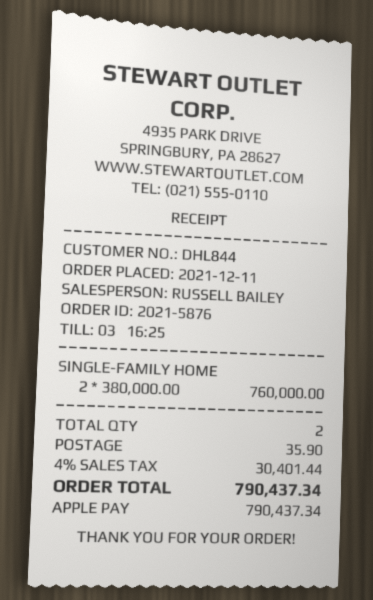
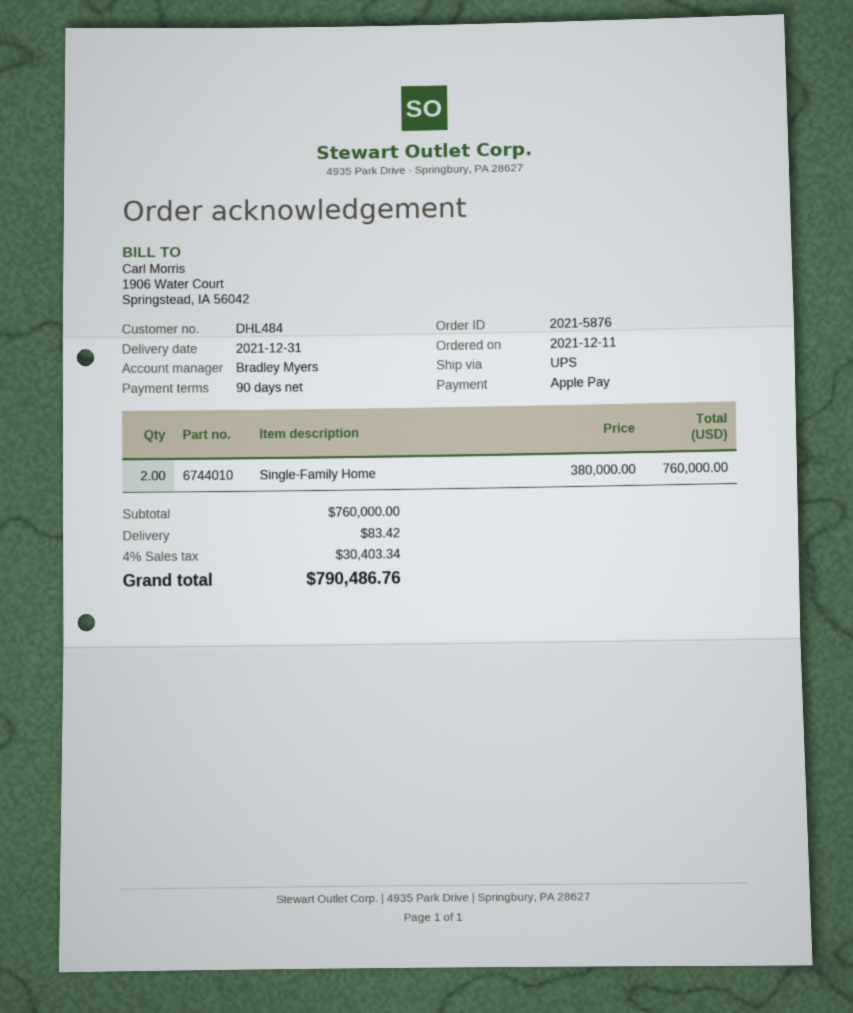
customer number: DHL844 -> DHL484
sales rep: RUSSELL BAILEY -> Bradley Myers
shipping: 35.90 -> 83.42
tax: 4% = 30401.44 -> 4% = 30403.34
total: 790437.34 -> 790486.76

